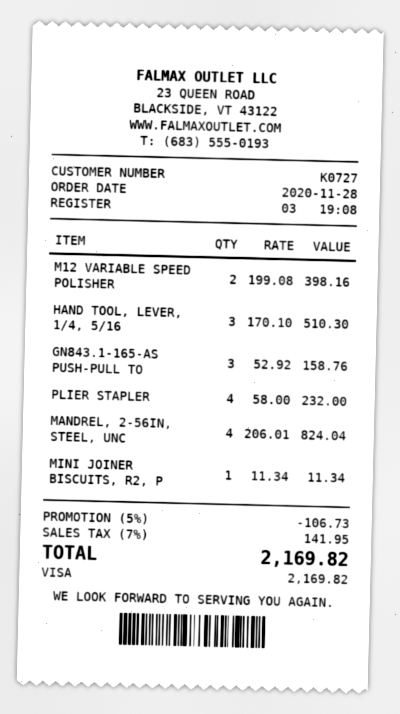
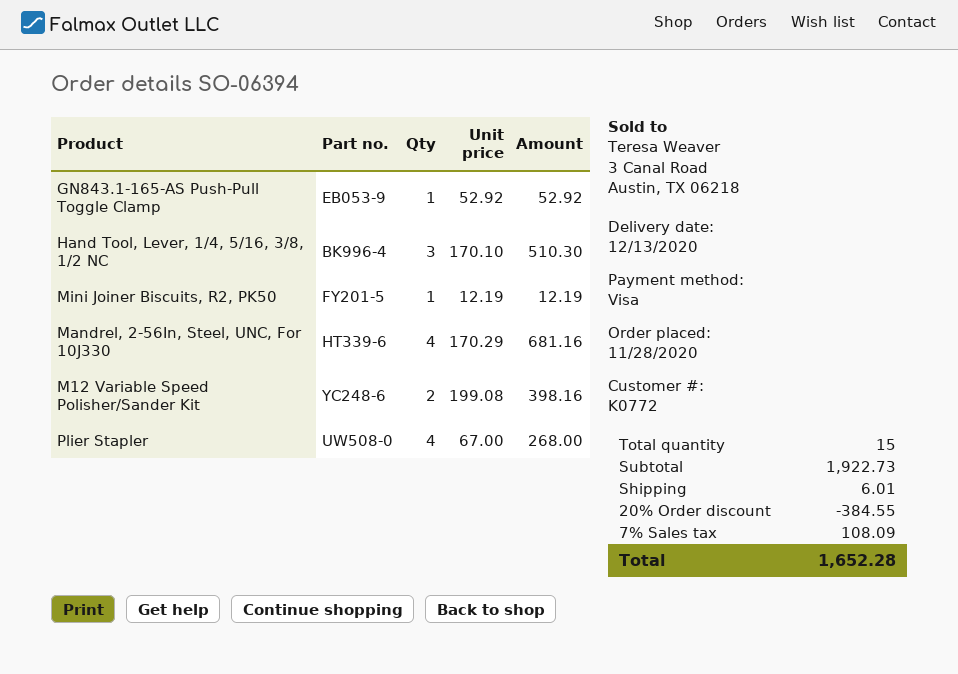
customer number: K0727 -> K0772
GN843.1-165-AS PUSH-PULL TO: 3 x 52.92 = 158.76 -> 1 x 52.92 = 52.92
PLIER STAPLER: 4 x 58.00 = 232.00 -> 4 x 67.00 = 268.00
MANDREL, 2-56IN, STEEL, UNC: 4 x 206.01 = 824.04 -> 4 x 170.29 = 681.16
MINI JOINER BISCUITS, R2, P: 1 x 11.34 = 11.34 -> 1 x 12.19 = 12.19
discount: 5% = 106.73 -> 20% = 384.55
shipping: none -> 6.01
tax: 7% = 141.95 -> 7% = 108.09
total: 2169.82 -> 1652.28

